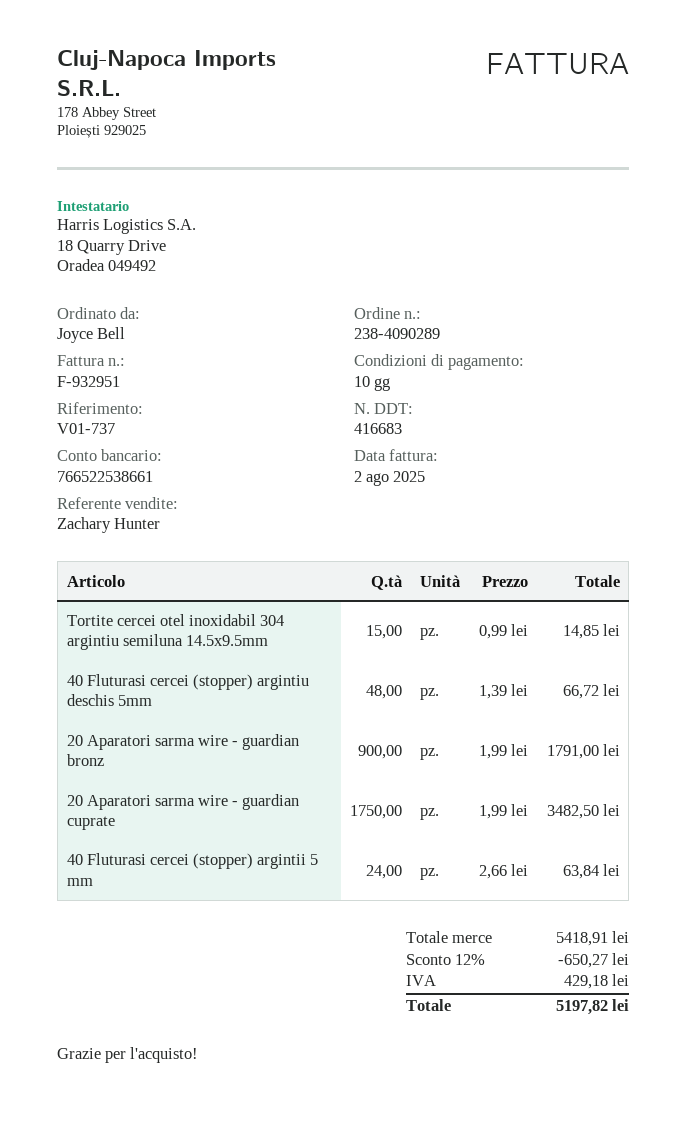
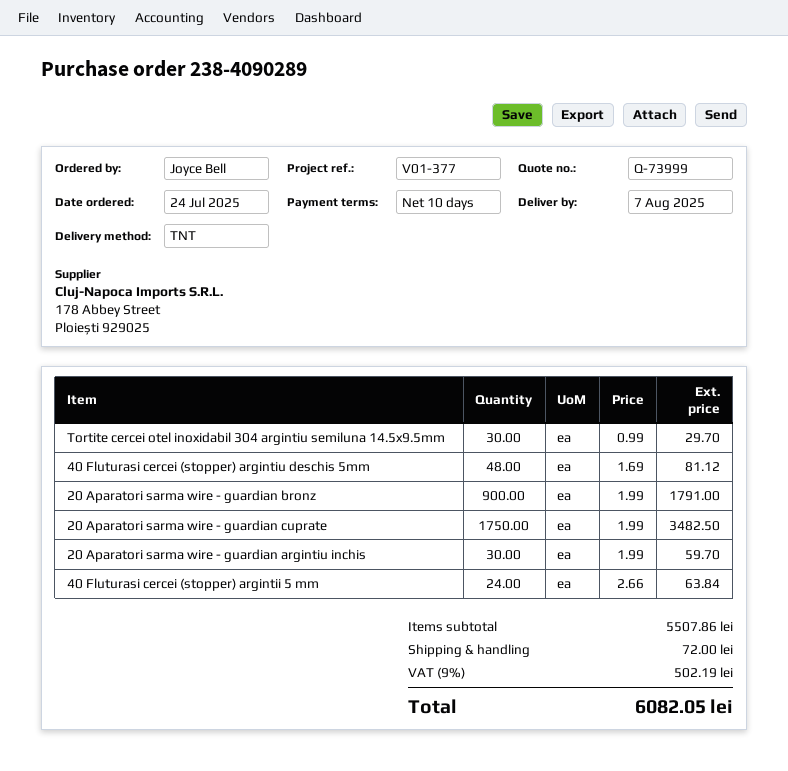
reference: V01-737 -> V01-377
Tortite cercei otel inoxidabil 304 argintiu semiluna 14.5x9.5mm: 15 x 0.99 = 14.85 -> 30 x 0.99 = 29.70
40 Fluturasi cercei (stopper) argintiu deschis 5mm: 48 x 1.39 = 66.72 -> 48 x 1.69 = 81.12
20 Aparatori sarma wire - guardian argintiu inchis: none -> 30 x 1.99 = 59.70
subtotal: 5418.91 -> 5507.86
discount: 12% = 650.27 -> none
shipping: none -> 72.00
tax: 429.18 -> 502.19
total: 5197.82 -> 6082.05

